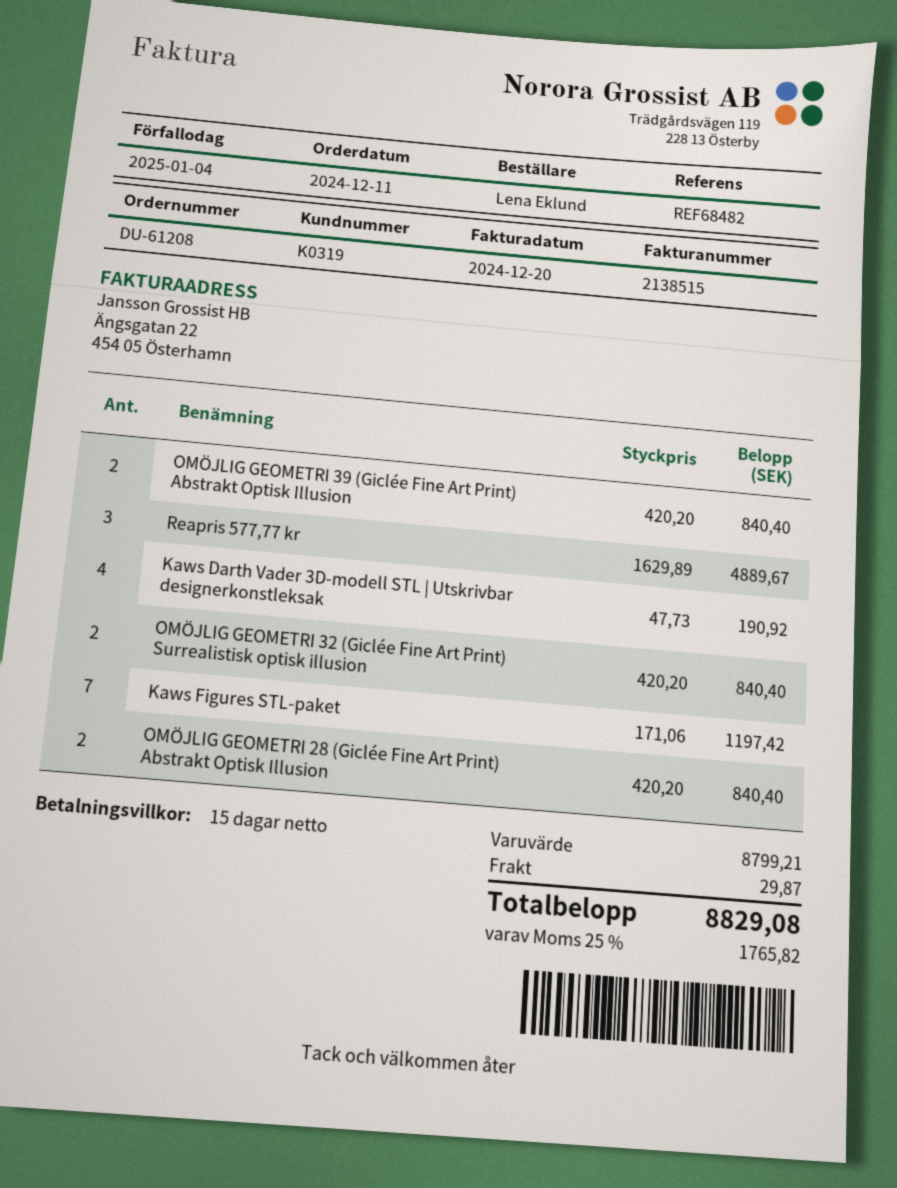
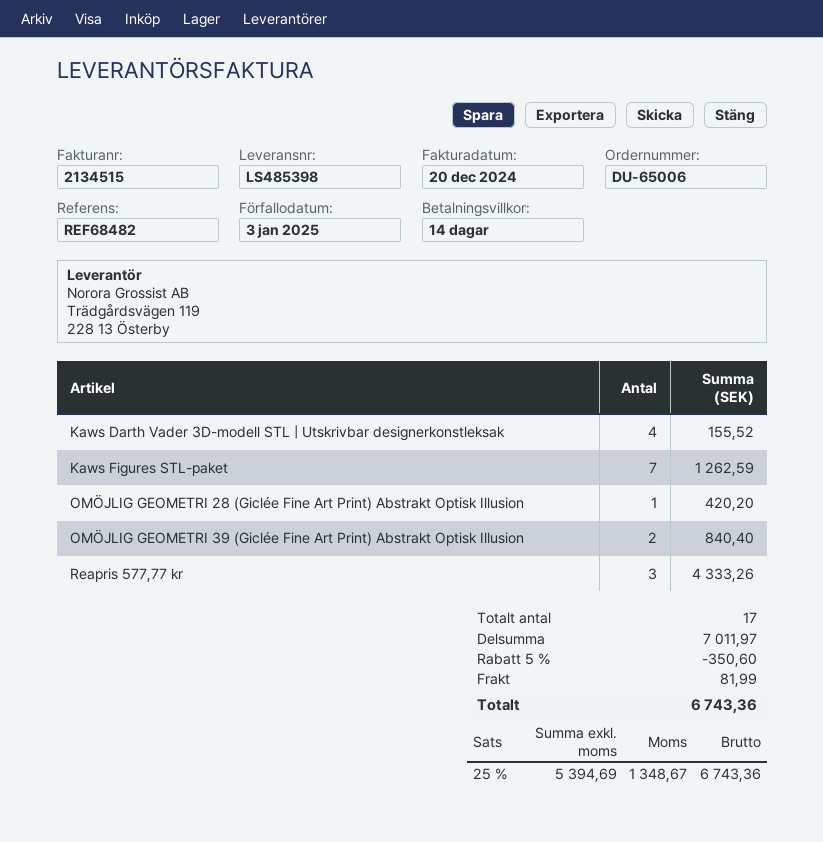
order number: DU-61208 -> DU-65006
invoice number: 2138515 -> 2134515
payment terms: 15 days -> 14 days
due date: 2025-01-04 -> 2025-01-03
Reapris 577,77 kr: 3 for 4889.67 -> 3 for 4333.26
Kaws Darth Vader 3D-modell STL | Utskrivbar designerkonstleksak: 4 for 190.92 -> 4 for 155.52
OMÖJLIG GEOMETRI 32 (Giclée Fine Art Print) Surrealistisk optisk illusion: 2 for 840.40 -> none
Kaws Figures STL-paket: 7 for 1197.42 -> 7 for 1262.59
OMÖJLIG GEOMETRI 28 (Giclée Fine Art Print) Abstrakt Optisk Illusion: 2 for 840.40 -> 1 for 420.20
subtotal: 8799.21 -> 7011.97
discount: none -> 5% = 350.60
shipping: 29.87 -> 81.99
tax: 25% = 1765.82 -> 25% = 1348.67
total: 8829.08 -> 6743.36

